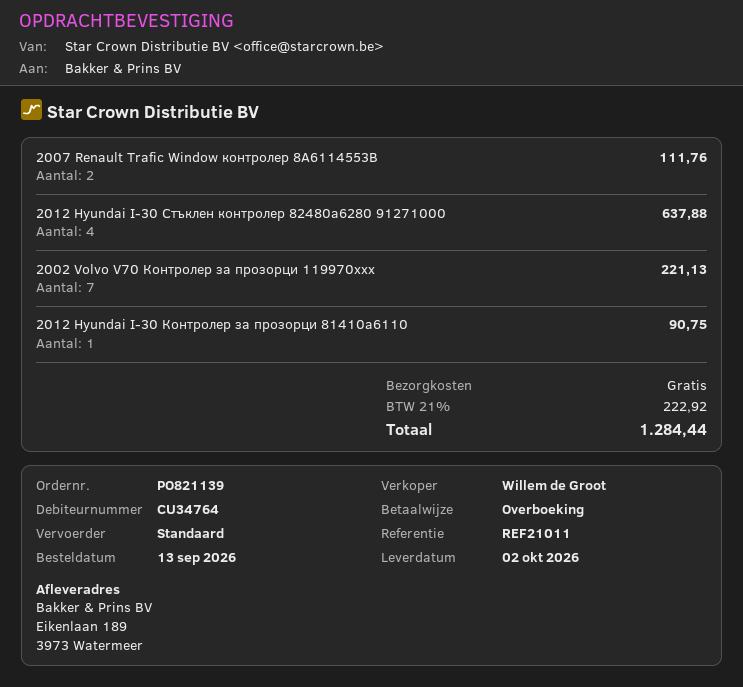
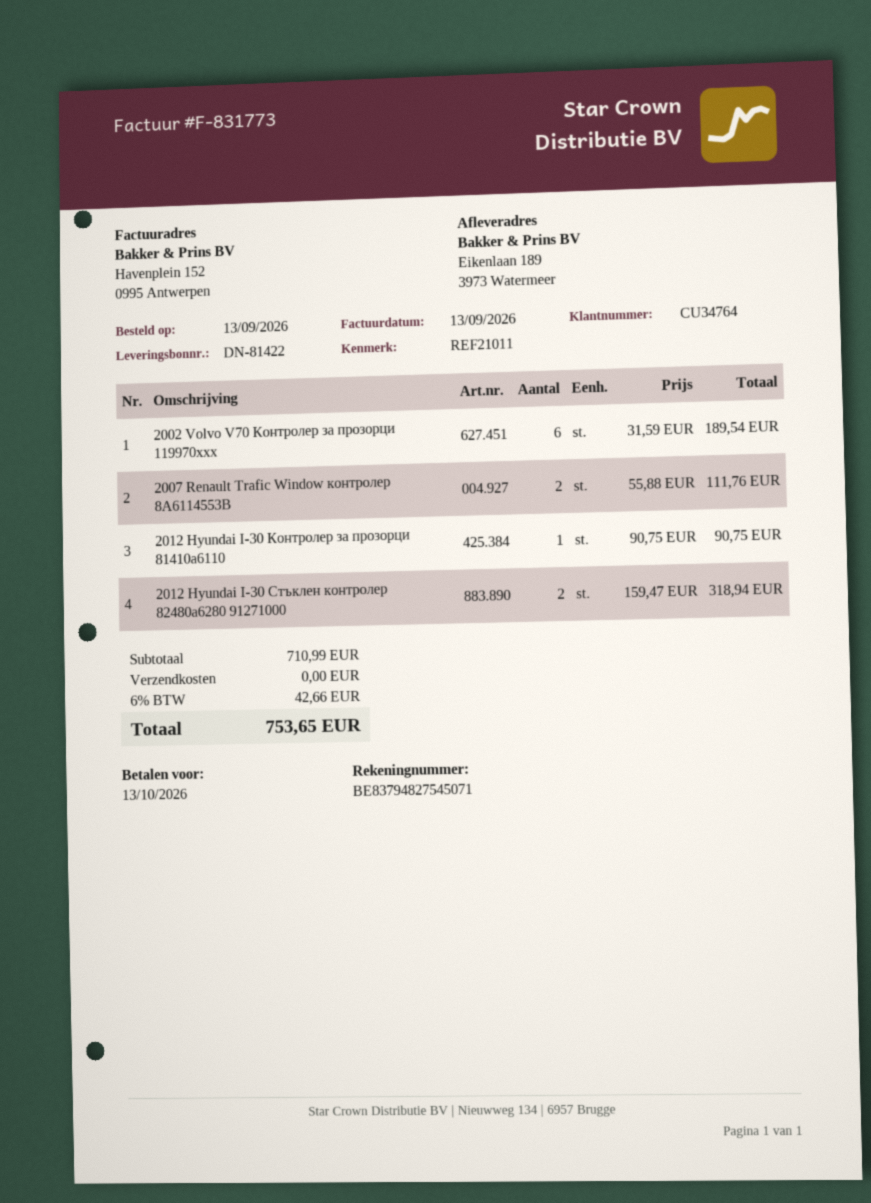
2012 Hyundai I-30 Стъклен контролер 82480a6280 91271000: 4 for 637.88 -> 2 for 318.94
2002 Volvo V70 Контролер за прозорци 119970xxx: 7 for 221.13 -> 6 for 189.54
tax: 21% = 222.92 -> 6% = 42.66
total: 1284.44 -> 753.65

